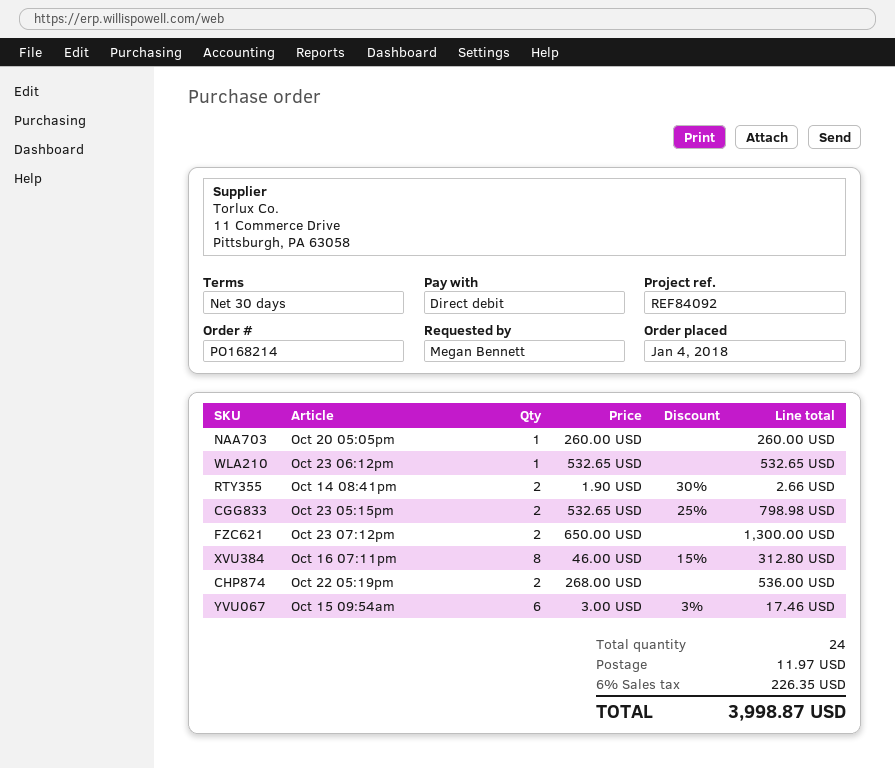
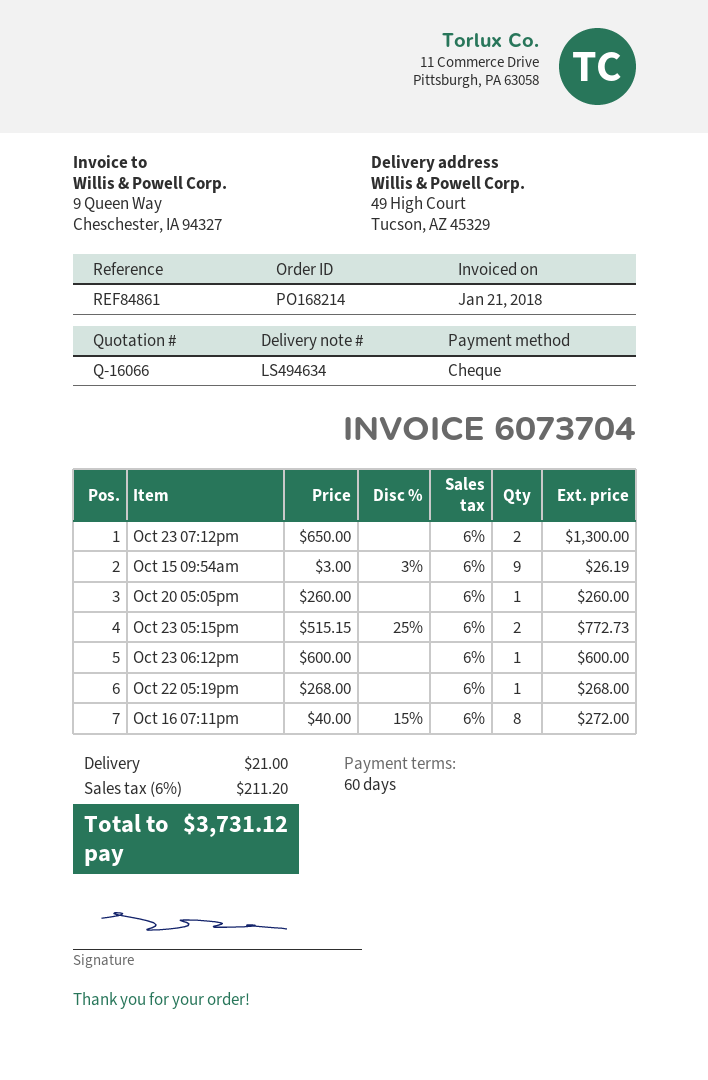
payment terms: 30 days -> 60 days
reference: REF84092 -> REF84861
payment method: direct debit -> cheque
Oct 23 06:12pm: 1 x 532.65 = 532.65 -> 1 x 600.00 = 600.00
Oct 14 08:41pm: 2 x 1.90 - 30% = 2.66 -> none
Oct 23 05:15pm: 2 x 532.65 - 25% = 798.98 -> 2 x 515.15 - 25% = 772.73
Oct 16 07:11pm: 8 x 46.00 - 15% = 312.80 -> 8 x 40.00 - 15% = 272.00
Oct 22 05:19pm: 2 x 268.00 = 536.00 -> 1 x 268.00 = 268.00
Oct 15 09:54am: 6 x 3.00 - 3% = 17.46 -> 9 x 3.00 - 3% = 26.19
shipping: 11.97 -> 21.00
tax: 6% = 226.35 -> 6% = 211.20
total: 3998.87 -> 3731.12

